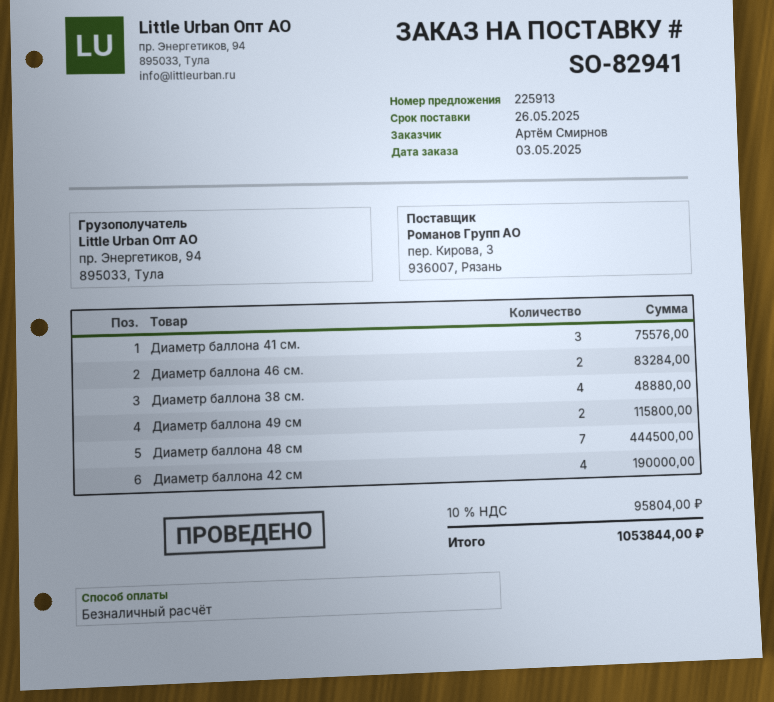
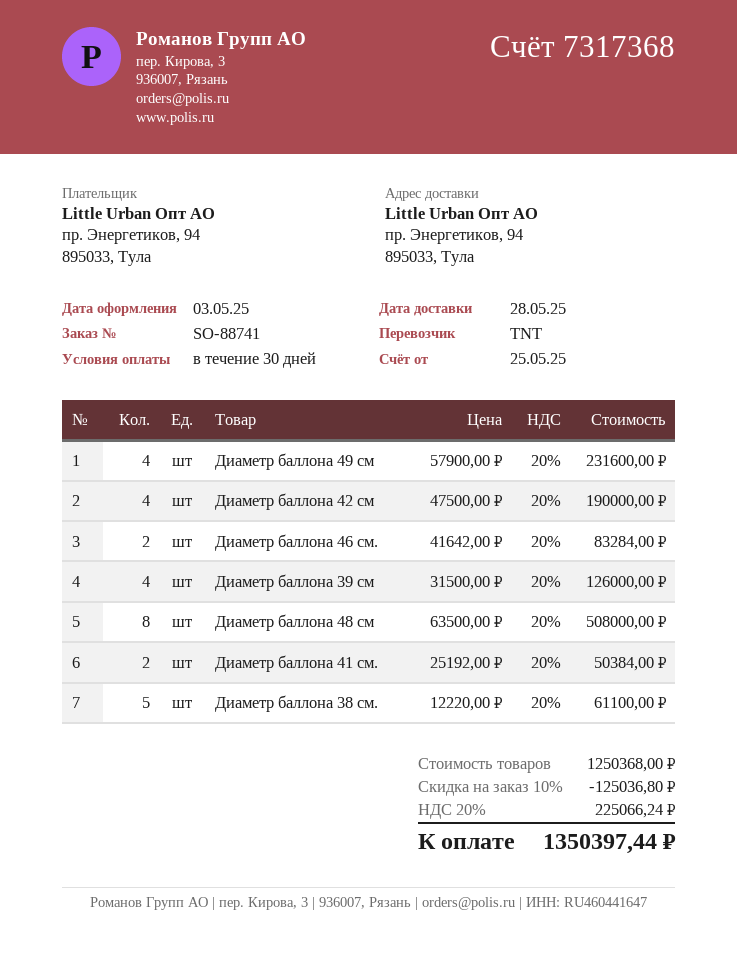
order number: SO-82941 -> SO-88741
delivery date: 2025-05-26 -> 2025-05-28
Диаметр баллона 41 см.: 3 for 75576.00 -> 2 for 50384.00
Диаметр баллона 38 см.: 4 for 48880.00 -> 5 for 61100.00
Диаметр баллона 49 см: 2 for 115800.00 -> 4 for 231600.00
Диаметр баллона 48 см: 7 for 444500.00 -> 8 for 508000.00
Диаметр баллона 39 см: none -> 4 for 126000.00
discount: none -> 10% = 125036.80
tax: 10% = 95804.00 -> 20% = 225066.24
total: 1053844.00 -> 1350397.44

